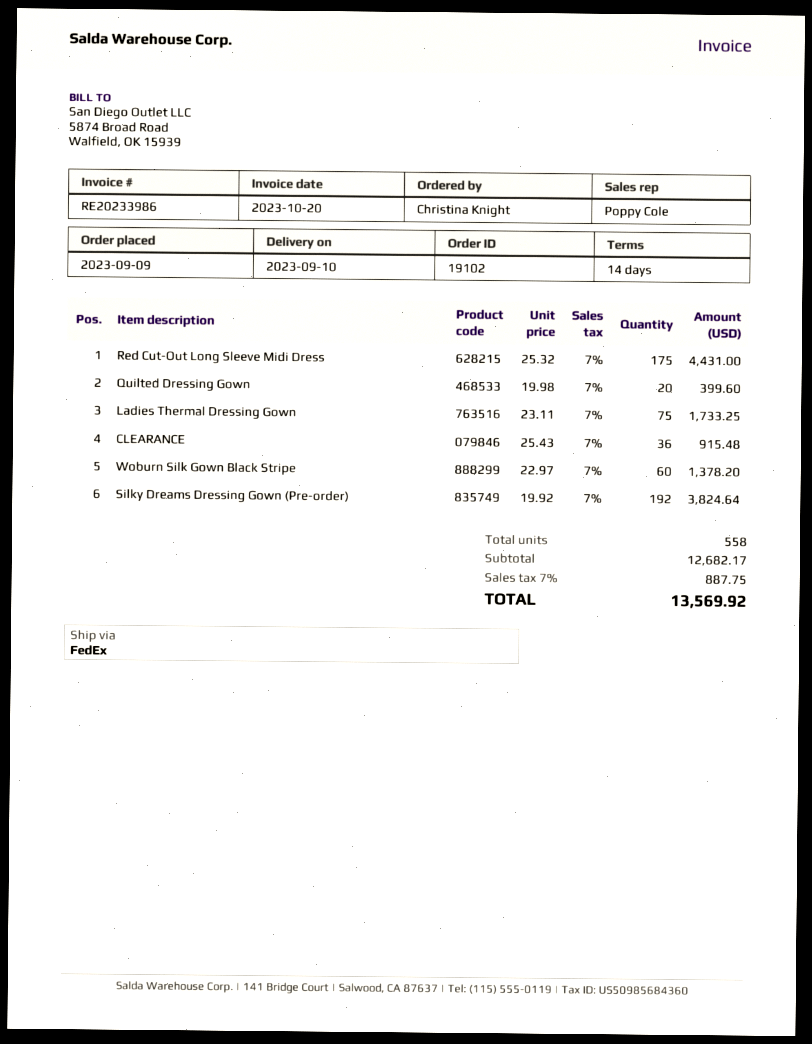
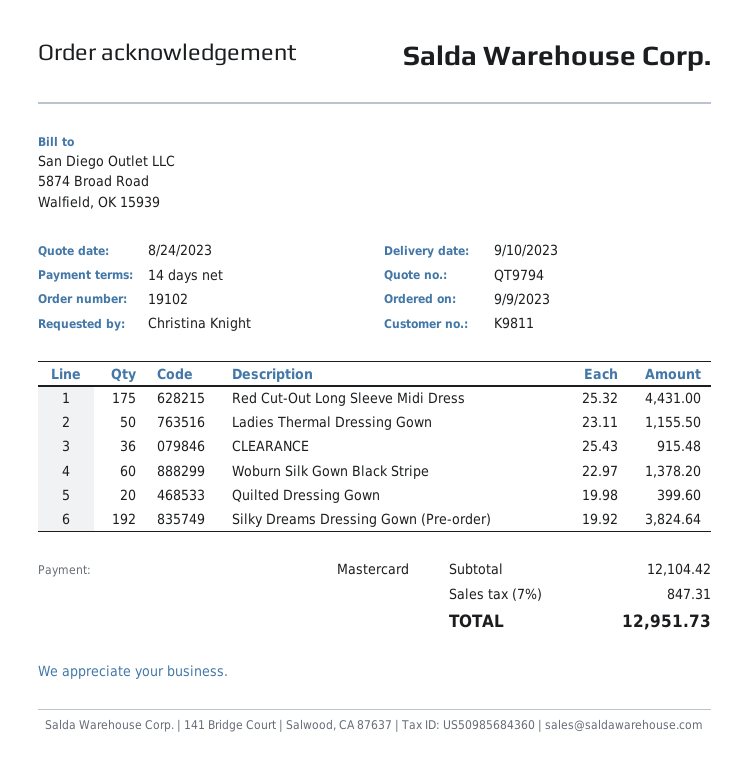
Ladies Thermal Dressing Gown: 75 x 23.11 = 1733.25 -> 50 x 23.11 = 1155.50
subtotal: 12682.17 -> 12104.42
tax: 7% = 887.75 -> 7% = 847.31
total: 13569.92 -> 12951.73

